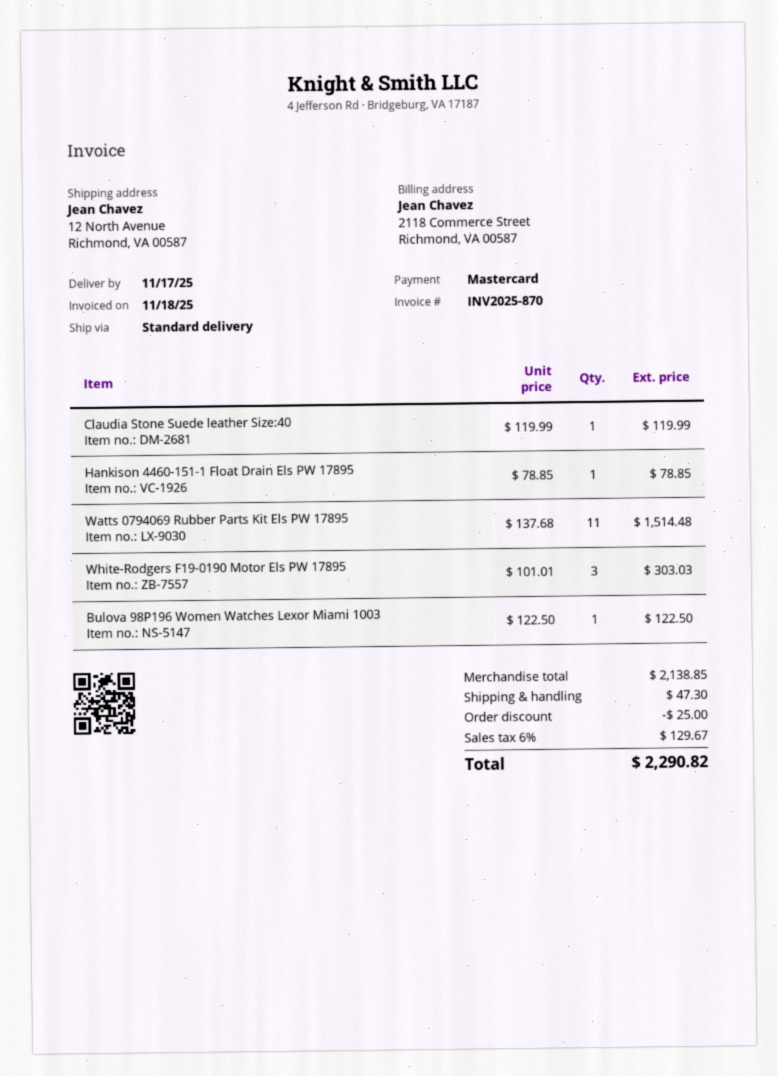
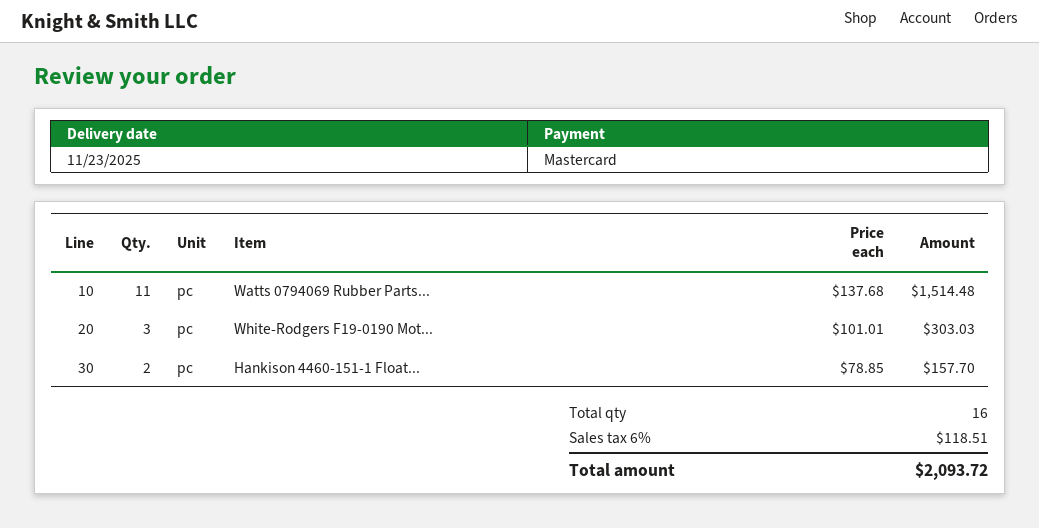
delivery date: 2025-11-17 -> 2025-11-23
Claudia Stone Suede leather Size:40: 1 x 119.99 = 119.99 -> none
Hankison 4460-151-1 Float Drain Els PW 17895: 1 x 78.85 = 78.85 -> 2 x 78.85 = 157.70
Bulova 98P196 Women Watches Lexor Miami 1003: 1 x 122.50 = 122.50 -> none
discount: 25.00 -> none
shipping: 47.30 -> none
tax: 6% = 129.67 -> 6% = 118.51
total: 2290.82 -> 2093.72

